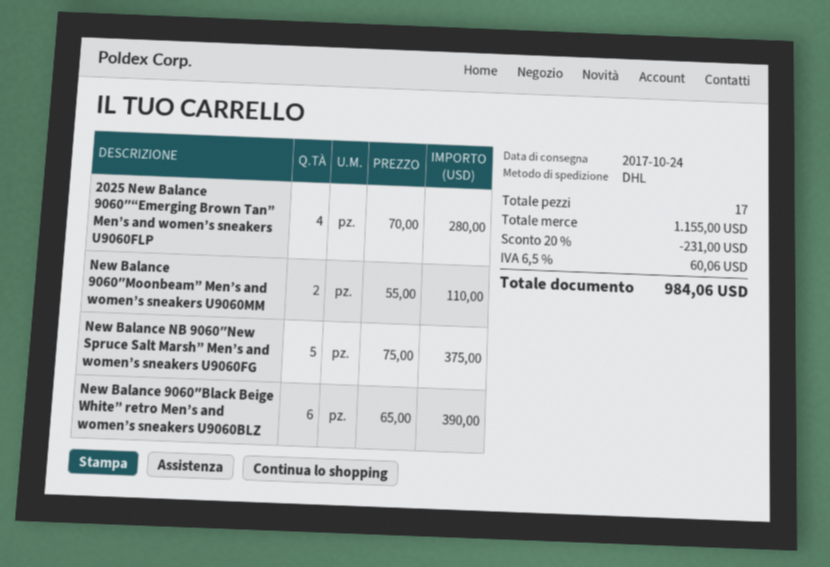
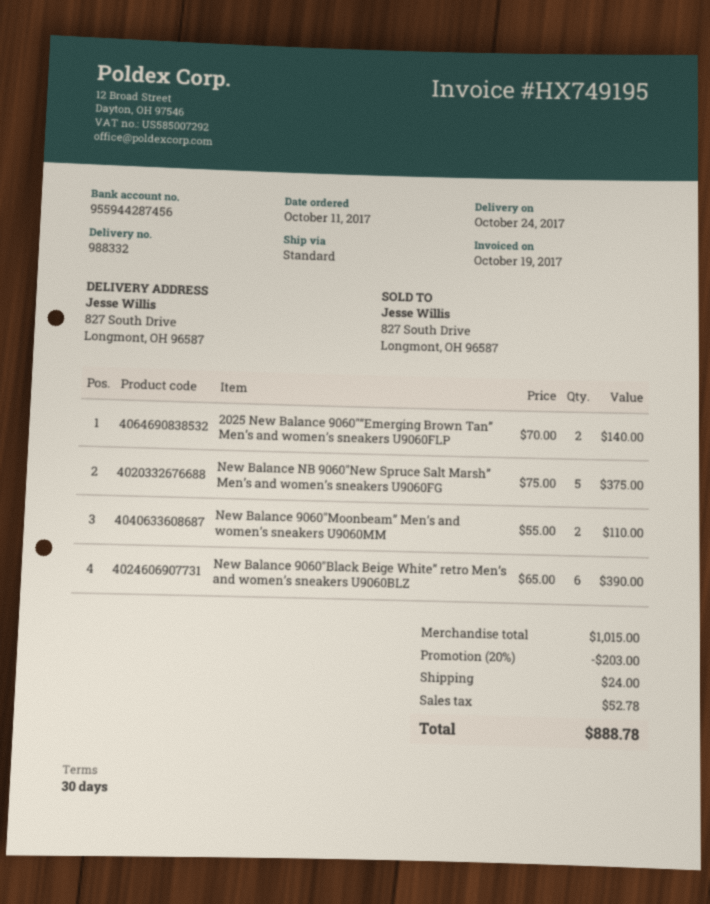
shipping method: DHL -> standard
2025 New Balance 9060″“Emerging Brown Tan” Men’s and women’s sneakers U9060FLP: 4 x 70.00 = 280.00 -> 2 x 70.00 = 140.00
subtotal: 1155.00 -> 1015.00
discount: 20% = 231.00 -> 20% = 203.00
shipping: none -> 24.00
tax: 60.06 -> 52.78
total: 984.06 -> 888.78

